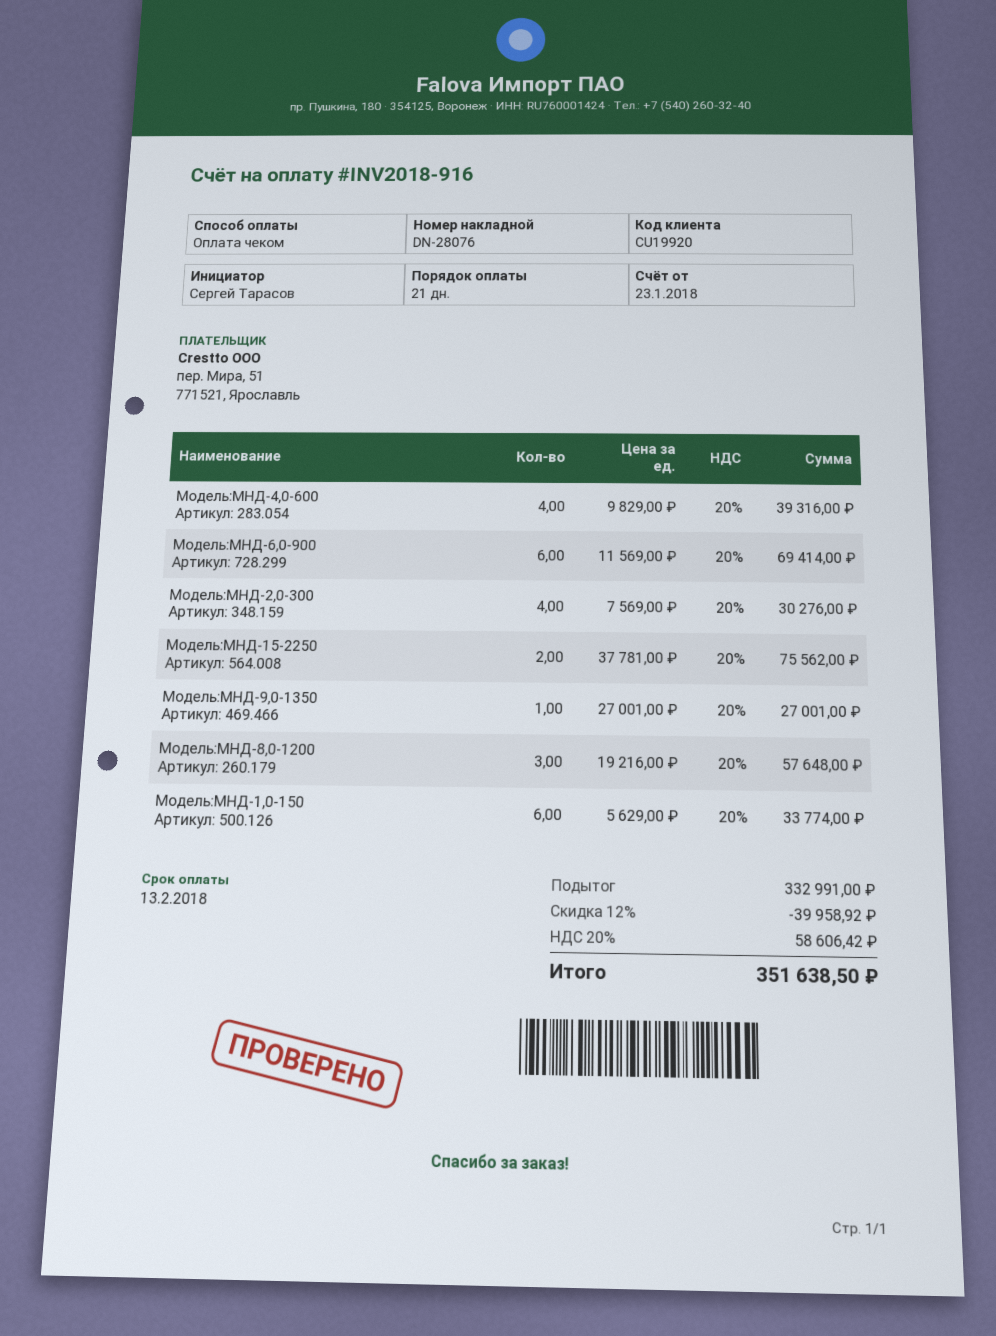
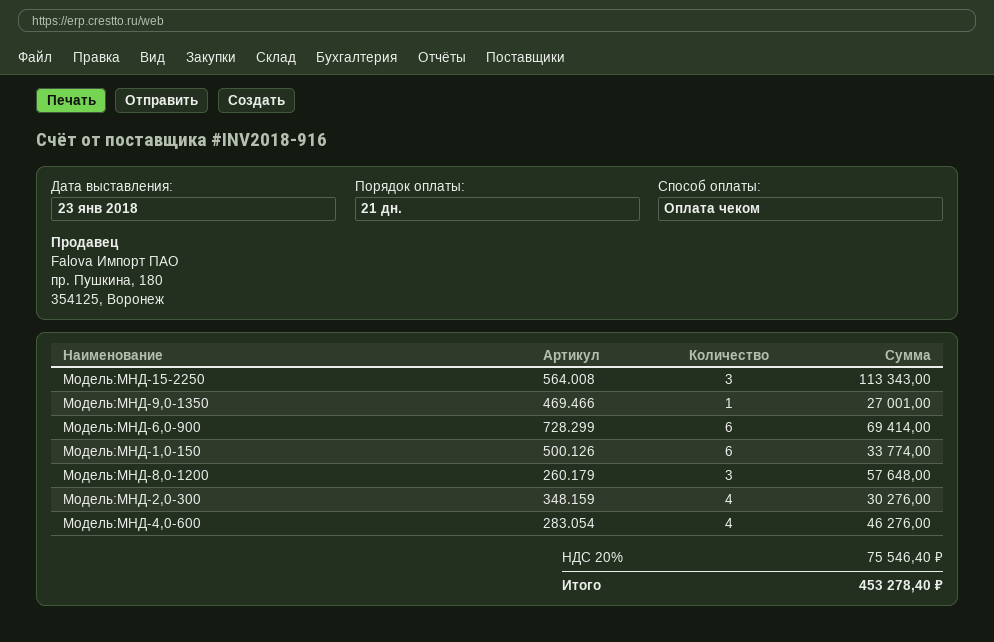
Модель:МНД-4,0-600: 4 for 39316.00 -> 4 for 46276.00
Модель:МНД-15-2250: 2 for 75562.00 -> 3 for 113343.00
discount: 12% = 39958.92 -> none
tax: 20% = 58606.42 -> 20% = 75546.40
total: 351638.50 -> 453278.40

